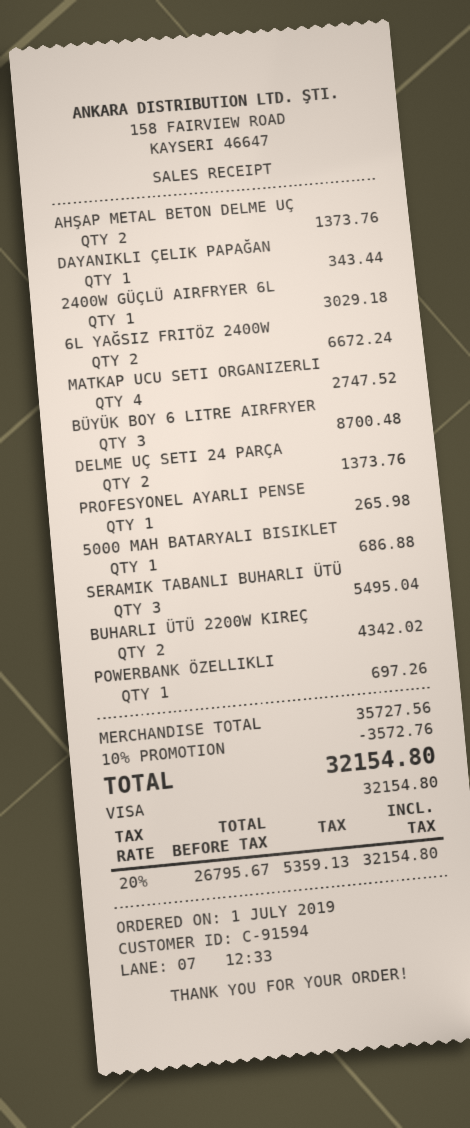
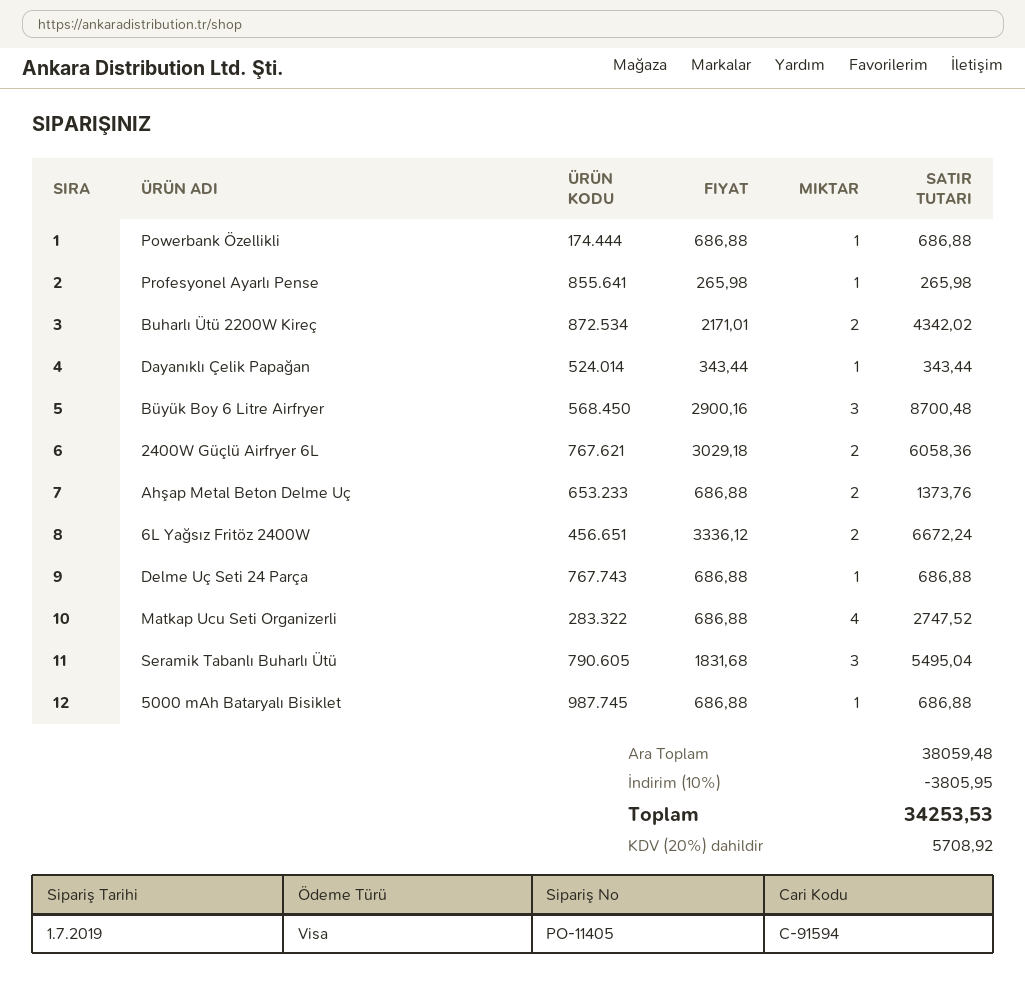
2400W GÜÇLÜ AIRFRYER 6L: 1 for 3029.18 -> 2 for 6058.36
DELME UÇ SETI 24 PARÇA: 2 for 1373.76 -> 1 for 686.88
POWERBANK ÖZELLIKLI: 1 for 697.26 -> 1 for 686.88
subtotal: 35727.56 -> 38059.48
discount: 10% = 3572.76 -> 10% = 3805.95
tax: 20% = 5359.13 -> 20% = 5708.92
total: 32154.80 -> 34253.53

